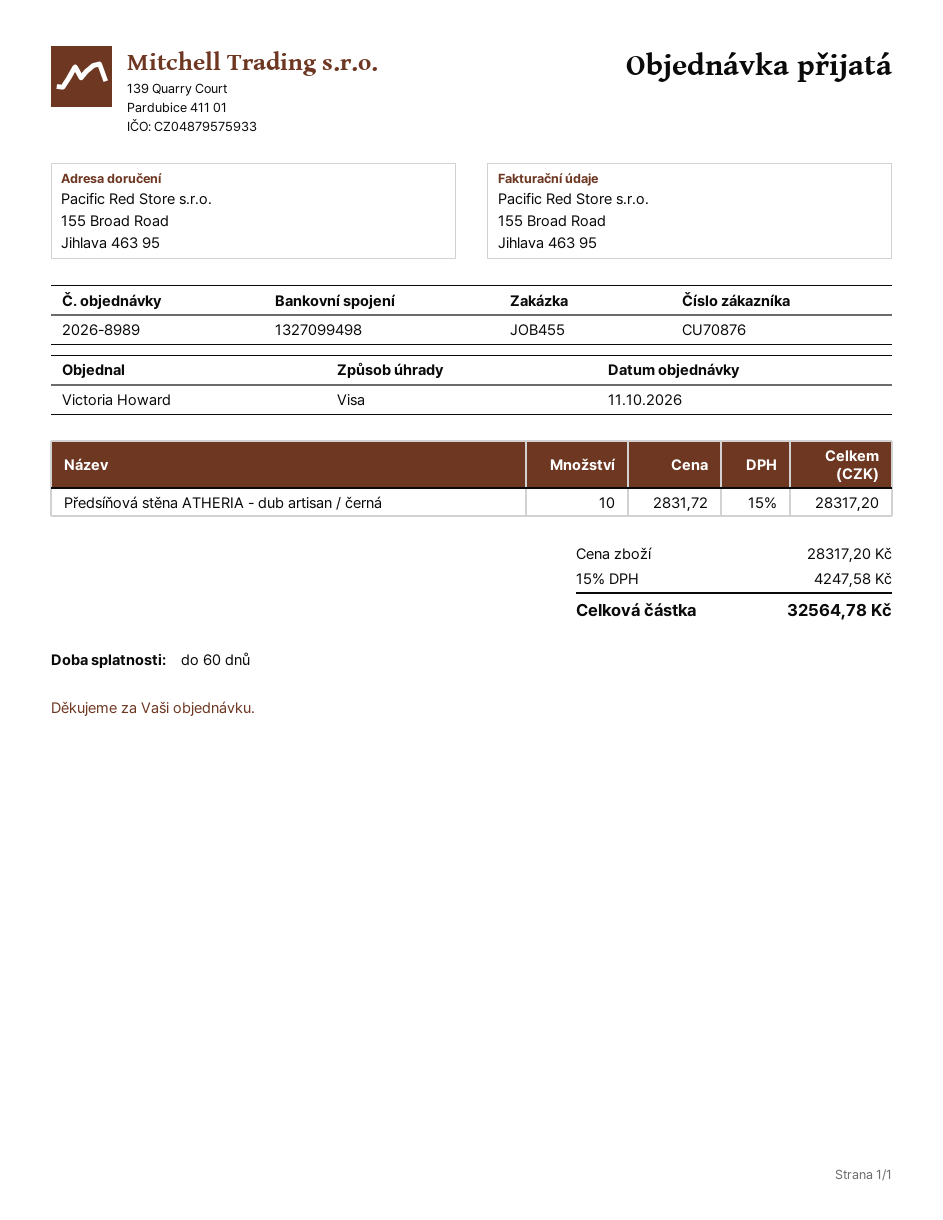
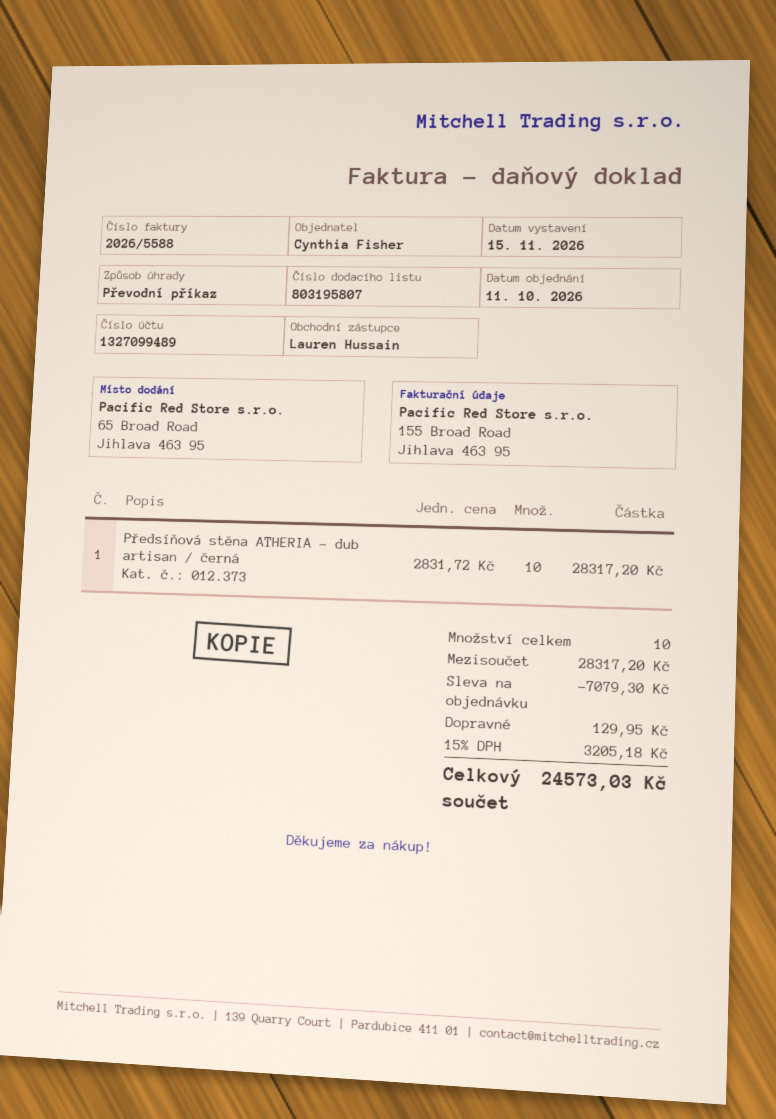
ordered by: Victoria Howard -> Cynthia Fisher
payment method: Visa -> bank transfer
bank account: 1327099498 -> 1327099489
ship to: 155 Broad Road, Jihlava 463 95 -> 65 Broad Road, Jihlava 463 95
discount: none -> 7079.30
shipping: none -> 129.95
tax: 15% = 4247.58 -> 15% = 3205.18
total: 32564.78 -> 24573.03

